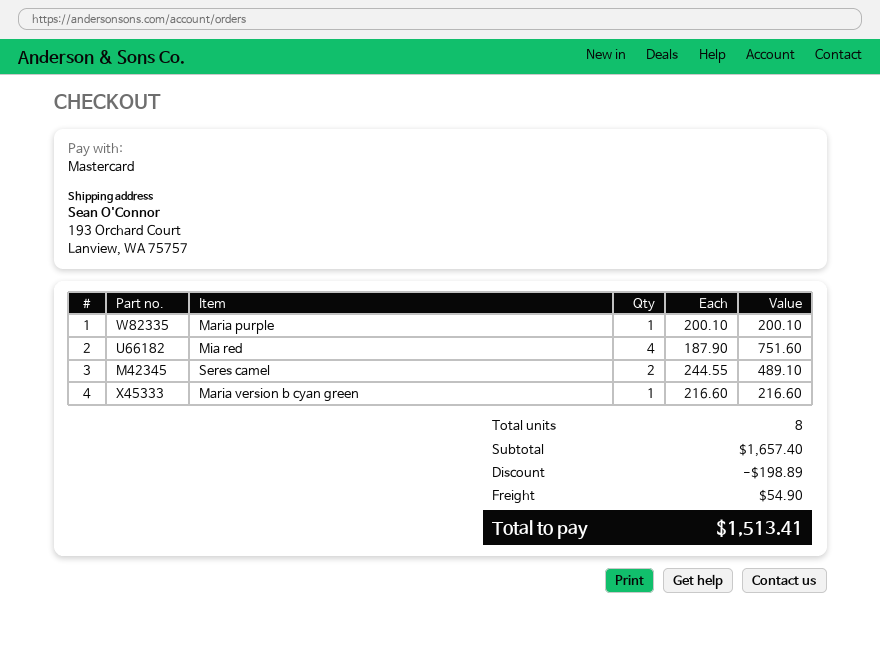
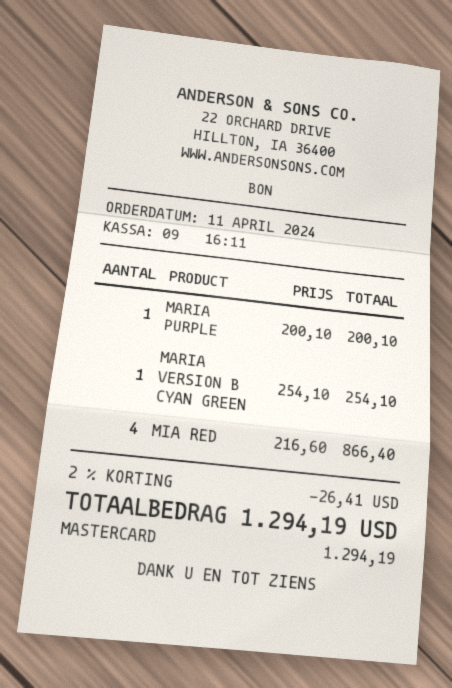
Mia red: 4 x 187.90 = 751.60 -> 4 x 216.60 = 866.40
Seres camel: 2 x 244.55 = 489.10 -> none
Maria version b cyan green: 1 x 216.60 = 216.60 -> 1 x 254.10 = 254.10
discount: 198.89 -> 26.41
shipping: 54.90 -> none
total: 1513.41 -> 1294.19

